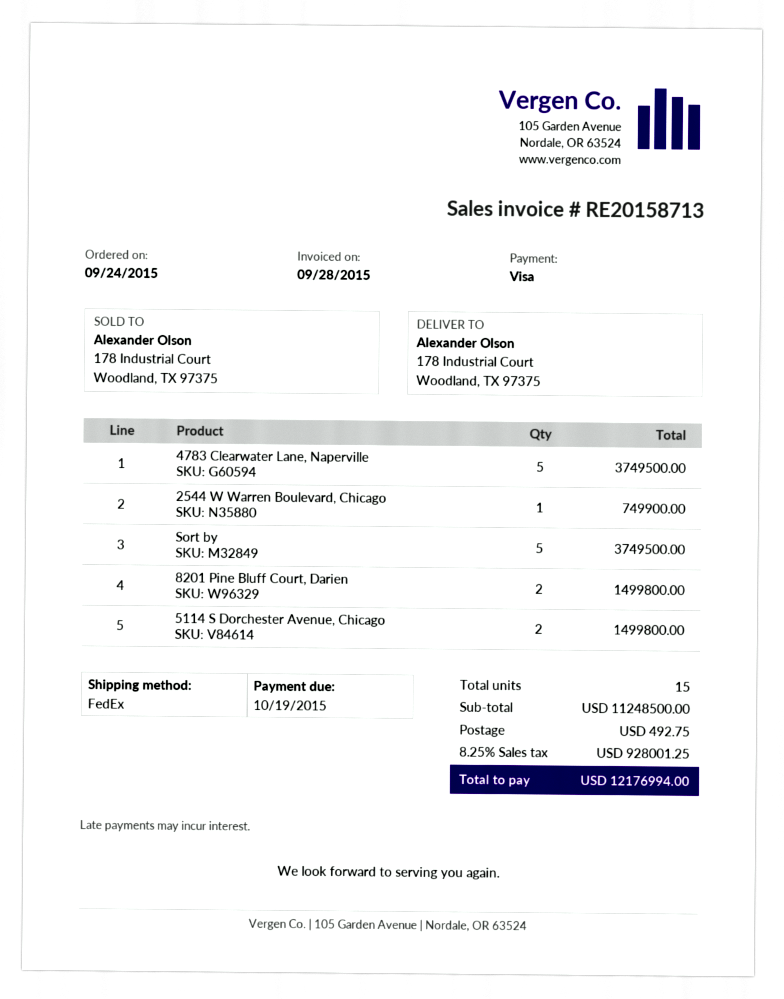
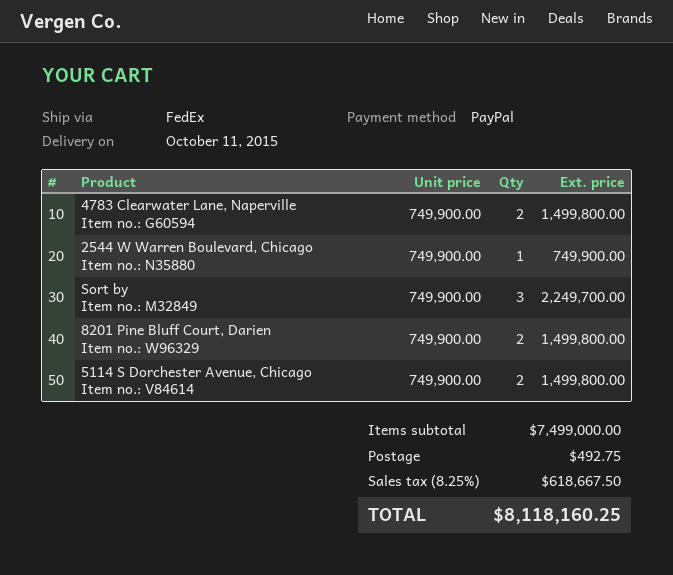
payment method: Visa -> PayPal
4783 Clearwater Lane, Naperville: 5 for 3749500.00 -> 2 for 1499800.00
Sort by: 5 for 3749500.00 -> 3 for 2249700.00
subtotal: 11248500.00 -> 7499000.00
tax: 8.25% = 928001.25 -> 8.25% = 618667.50
total: 12176994.00 -> 8118160.25

